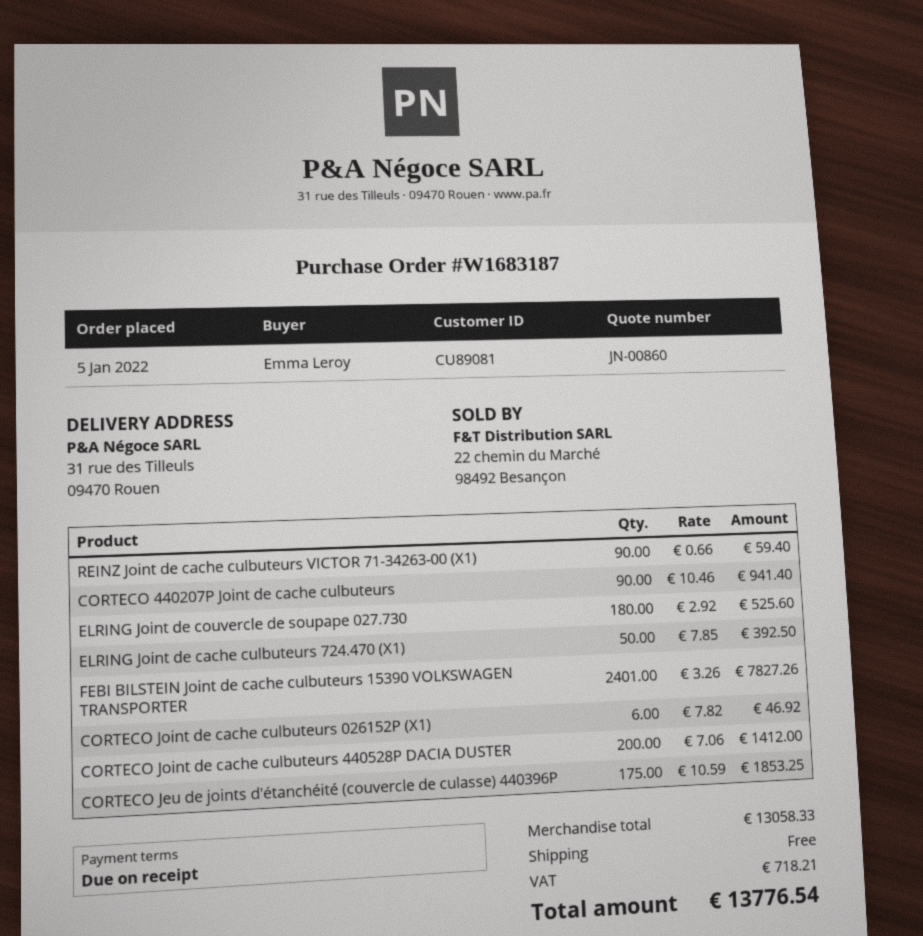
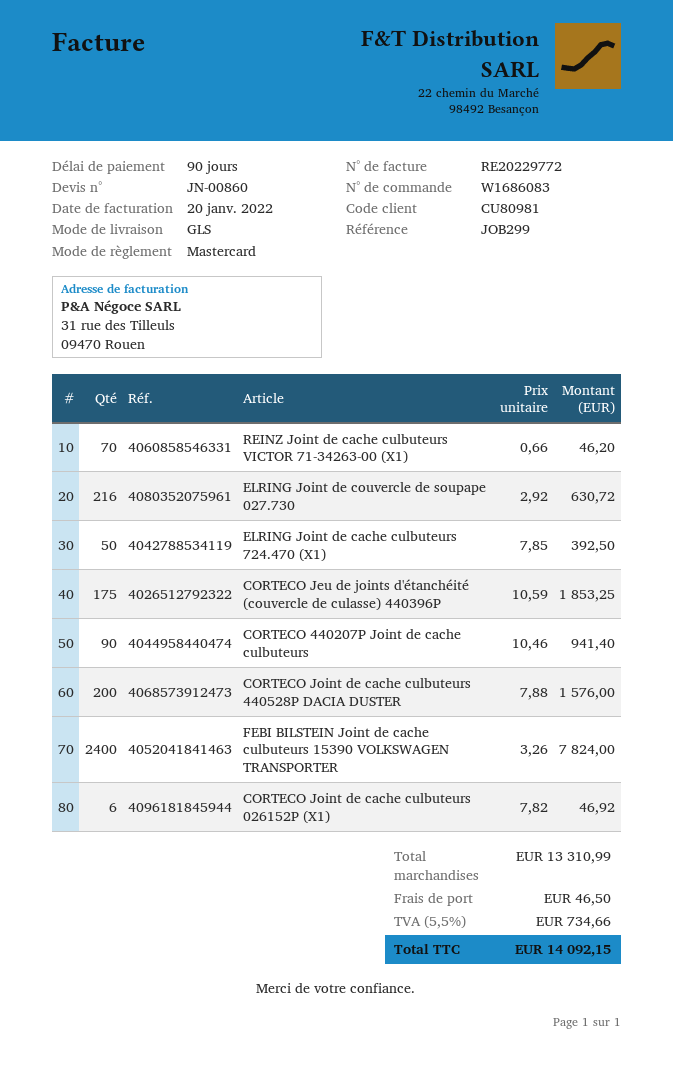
order number: W1683187 -> W1686083
payment terms: on receipt -> 90 days
customer number: CU89081 -> CU80981
REINZ Joint de cache culbuteurs VICTOR 71-34263-00 (X1): 90 x 0.66 = 59.40 -> 70 x 0.66 = 46.20
ELRING Joint de couvercle de soupape 027.730: 180 x 2.92 = 525.60 -> 216 x 2.92 = 630.72
FEBI BILSTEIN Joint de cache culbuteurs 15390 VOLKSWAGEN TRANSPORTER: 2401 x 3.26 = 7827.26 -> 2400 x 3.26 = 7824.00
CORTECO Joint de cache culbuteurs 440528P DACIA DUSTER: 200 x 7.06 = 1412.00 -> 200 x 7.88 = 1576.00
subtotal: 13058.33 -> 13310.99
shipping: 0.00 -> 46.50
tax: 718.21 -> 734.66
total: 13776.54 -> 14092.15

